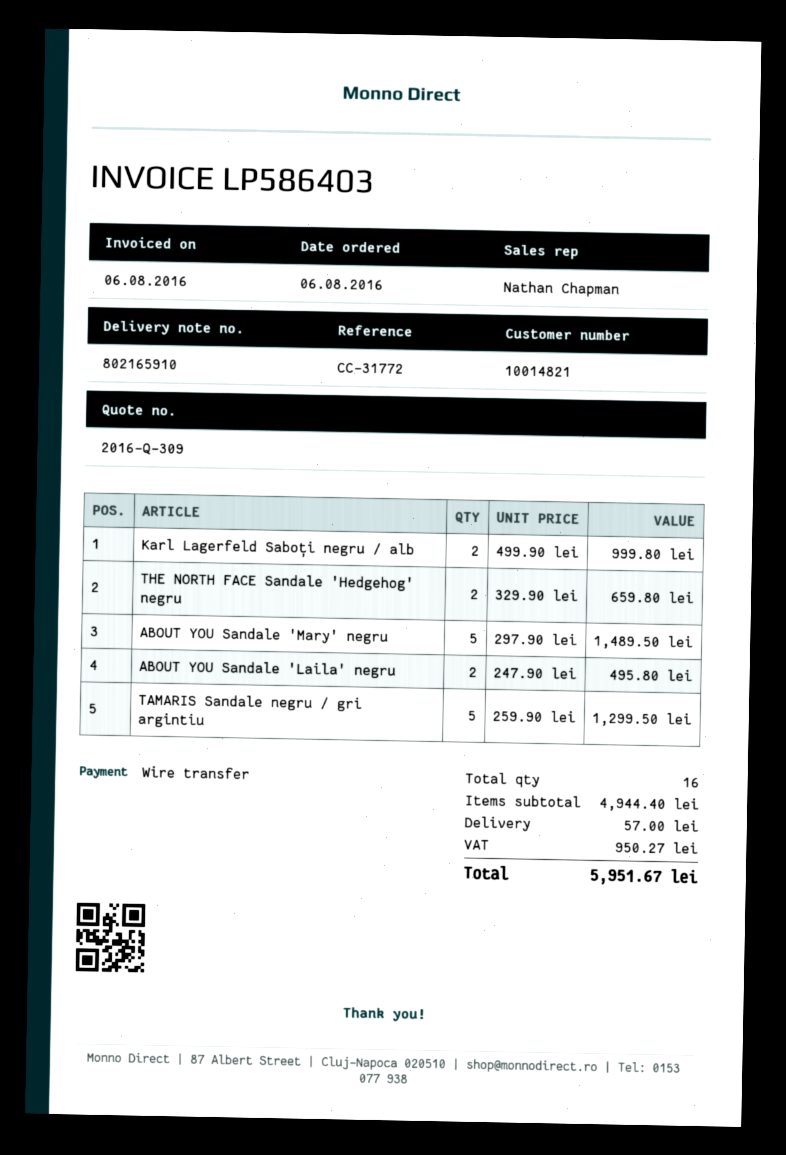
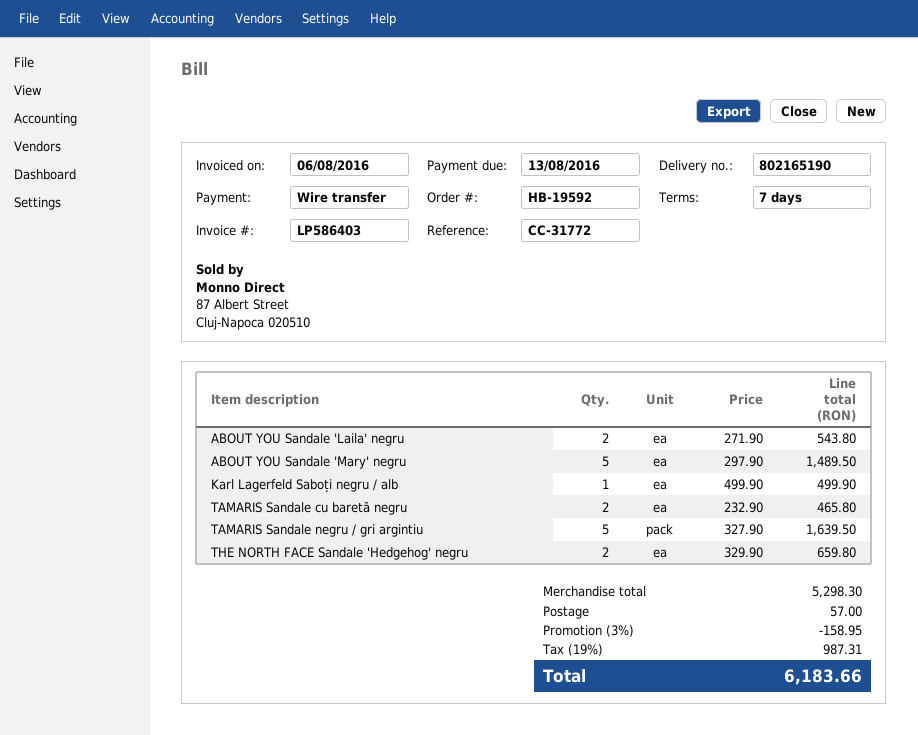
delivery note number: 802165910 -> 802165190
Karl Lagerfeld Saboți negru / alb: 2 x 499.90 = 999.80 -> 1 x 499.90 = 499.90
ABOUT YOU Sandale 'Laila' negru: 2 x 247.90 = 495.80 -> 2 x 271.90 = 543.80
TAMARIS Sandale negru / gri argintiu: 5 x 259.90 = 1299.50 -> 5 x 327.90 = 1639.50
TAMARIS Sandale cu baretă negru: none -> 2 x 232.90 = 465.80
subtotal: 4944.40 -> 5298.30
discount: none -> 3% = 158.95
tax: 950.27 -> 987.31
total: 5951.67 -> 6183.66

